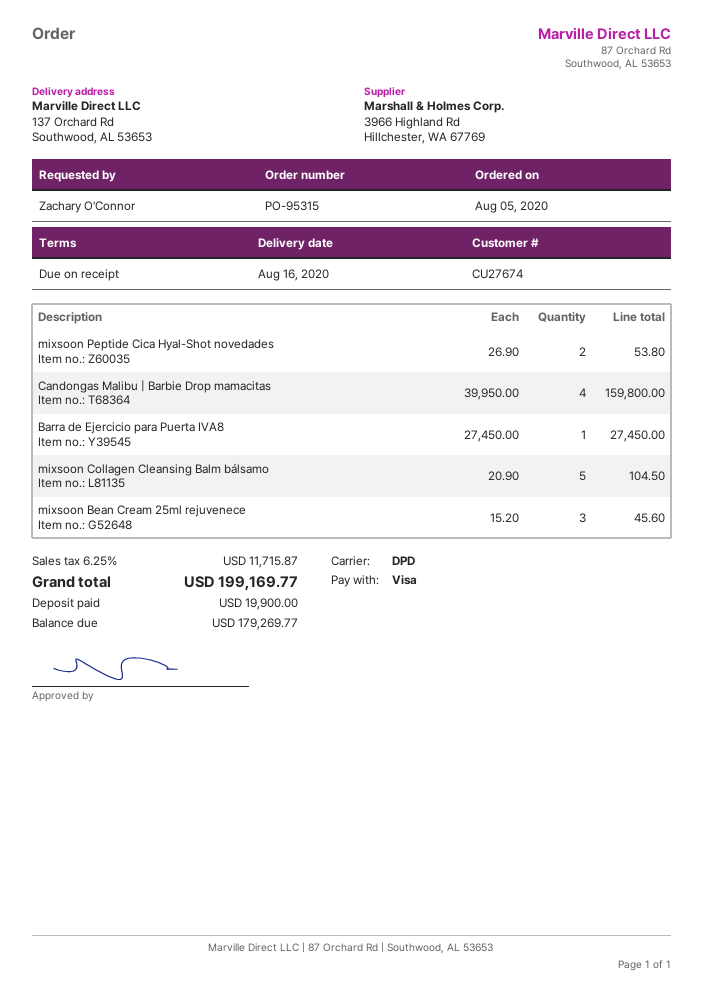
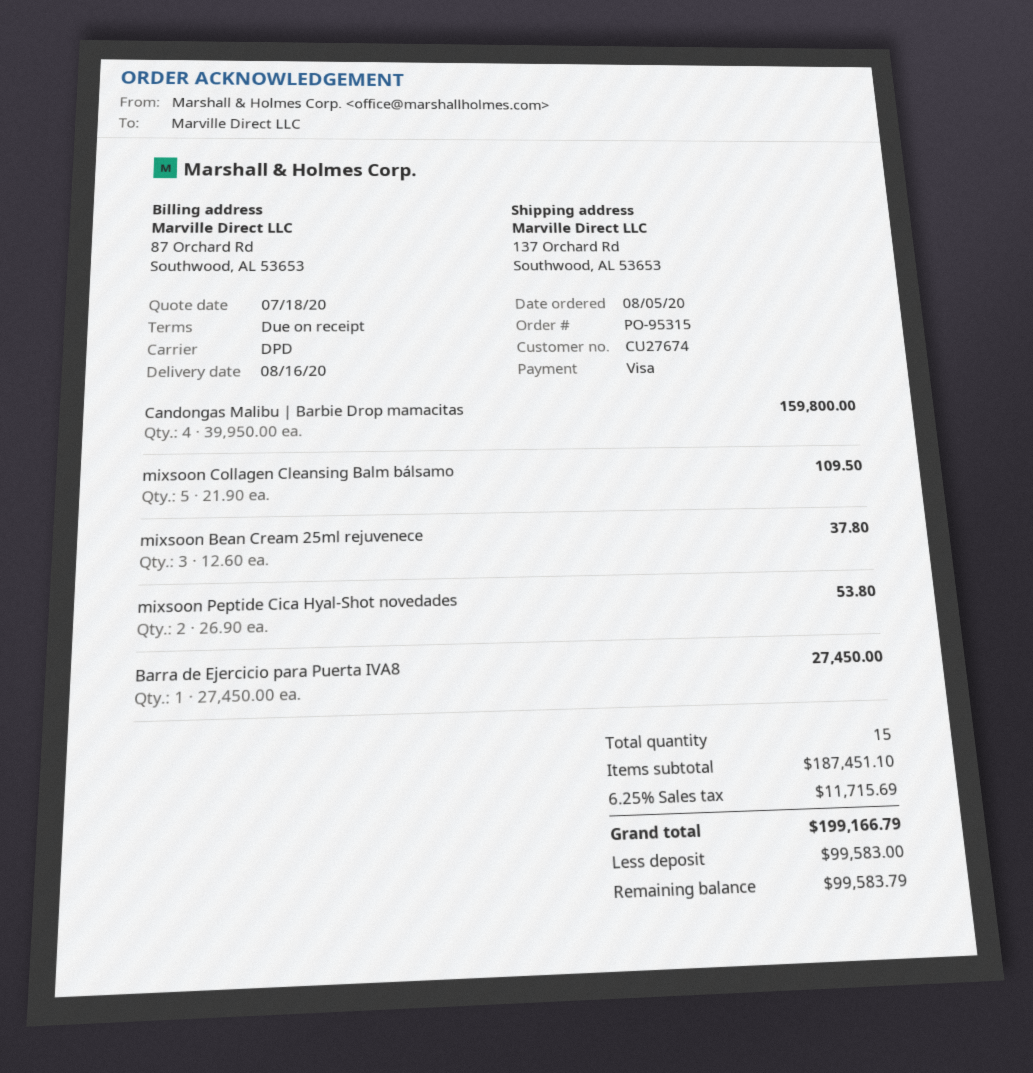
mixsoon Collagen Cleansing Balm bálsamo: 5 x 20.90 = 104.50 -> 5 x 21.90 = 109.50
mixsoon Bean Cream 25ml rejuvenece: 3 x 15.20 = 45.60 -> 3 x 12.60 = 37.80
tax: 6.25% = 11715.87 -> 6.25% = 11715.69
total: 199169.77 -> 199166.79
deposit: 19900.00 -> 99583.00
balance: 179269.77 -> 99583.79

